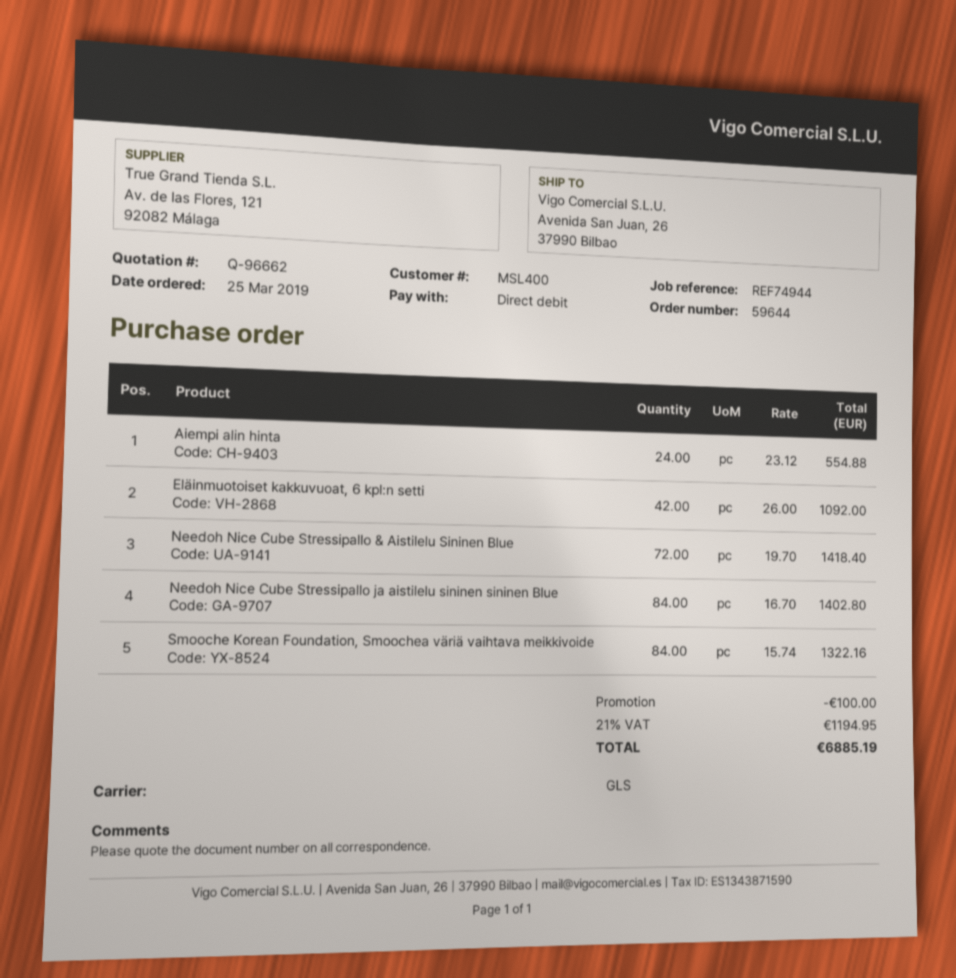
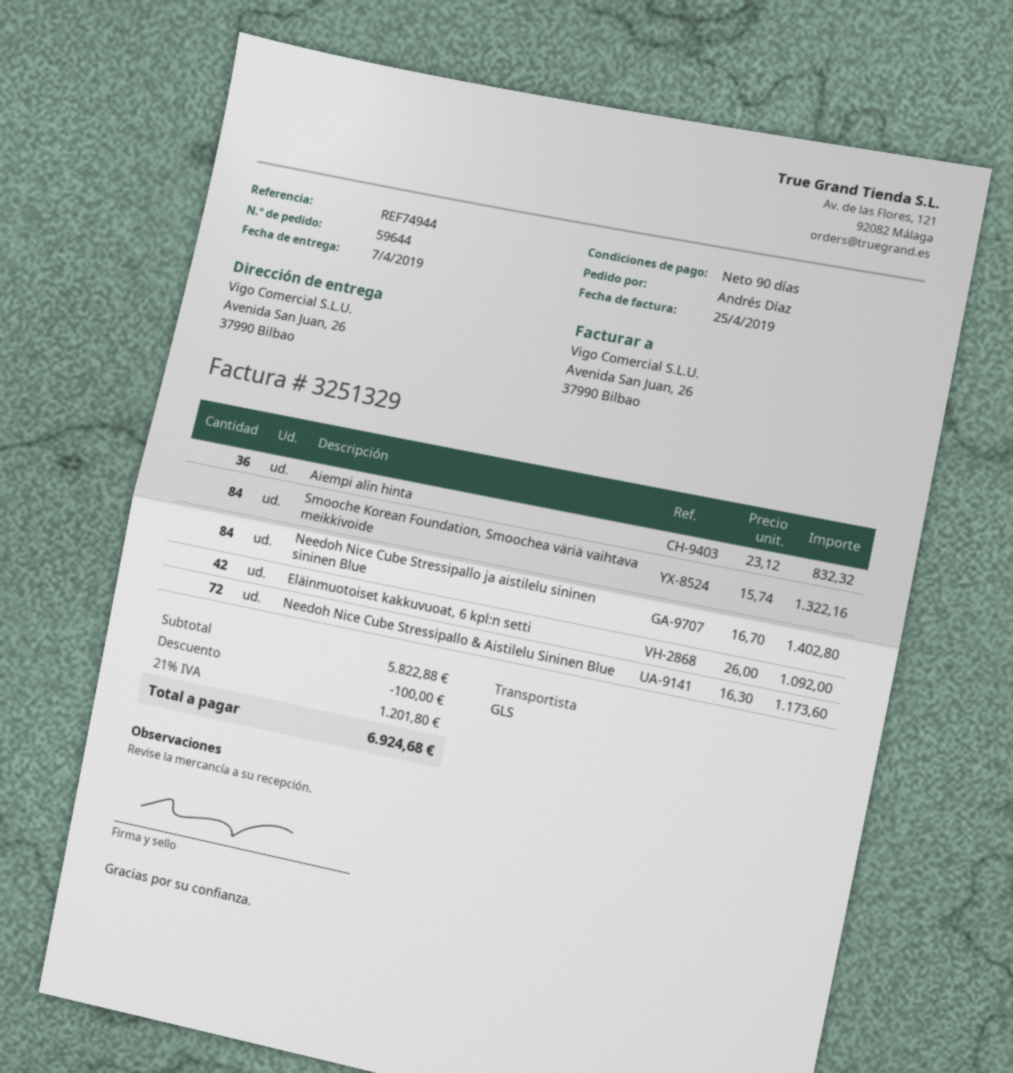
Aiempi alin hinta: 24 x 23.12 = 554.88 -> 36 x 23.12 = 832.32
Needoh Nice Cube Stressipallo & Aistilelu Sininen Blue: 72 x 19.70 = 1418.40 -> 72 x 16.30 = 1173.60
tax: 21% = 1194.95 -> 21% = 1201.80
total: 6885.19 -> 6924.68

